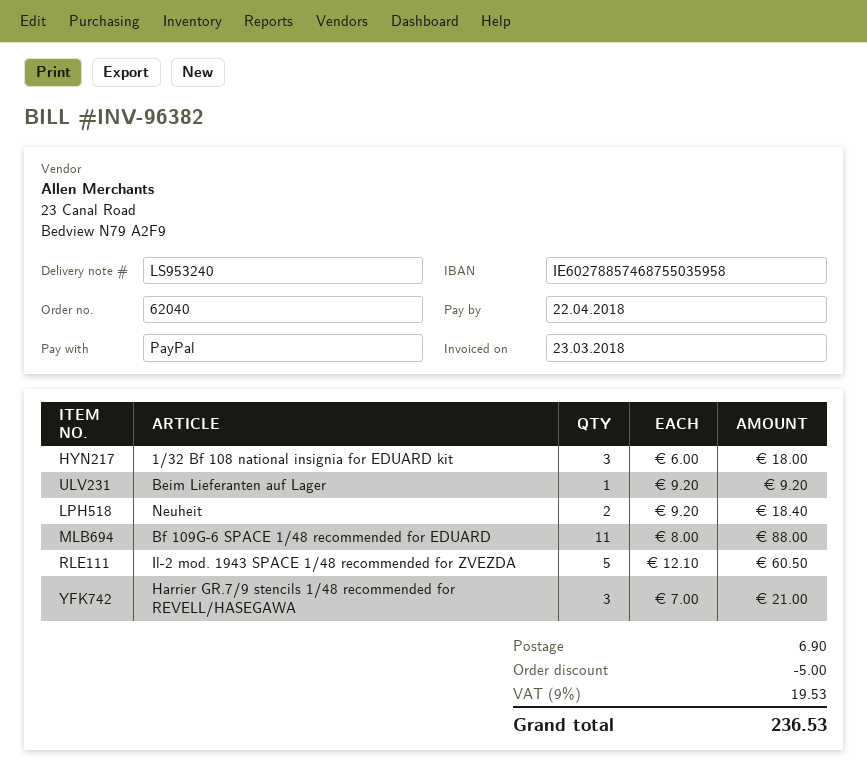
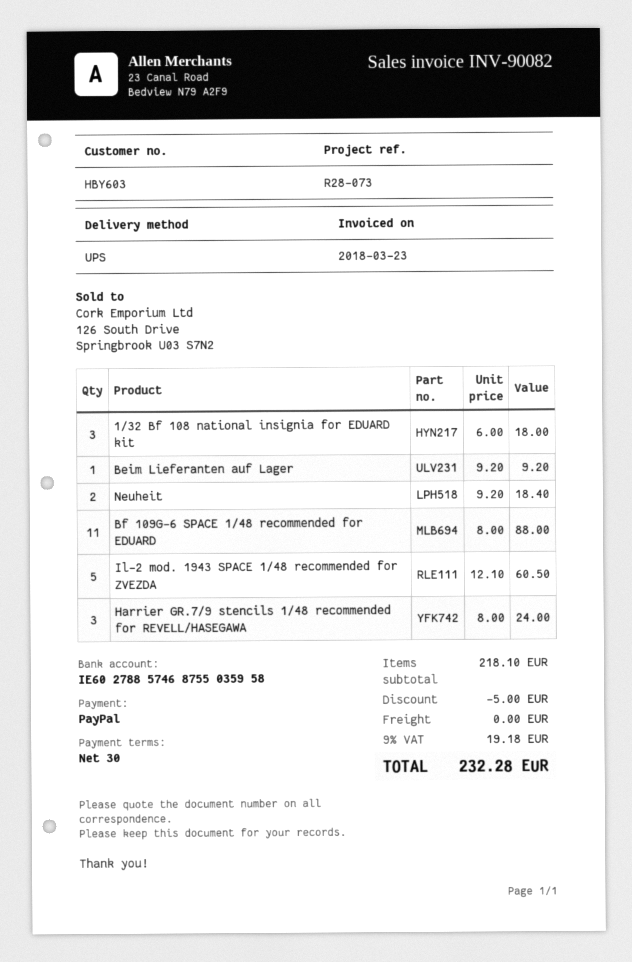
invoice number: INV-96382 -> INV-90082
Harrier GR.7/9 stencils 1/48 recommended for REVELL/HASEGAWA: 3 x 7.00 = 21.00 -> 3 x 8.00 = 24.00
shipping: 6.90 -> 0.00
tax: 9% = 19.53 -> 9% = 19.18
total: 236.53 -> 232.28

